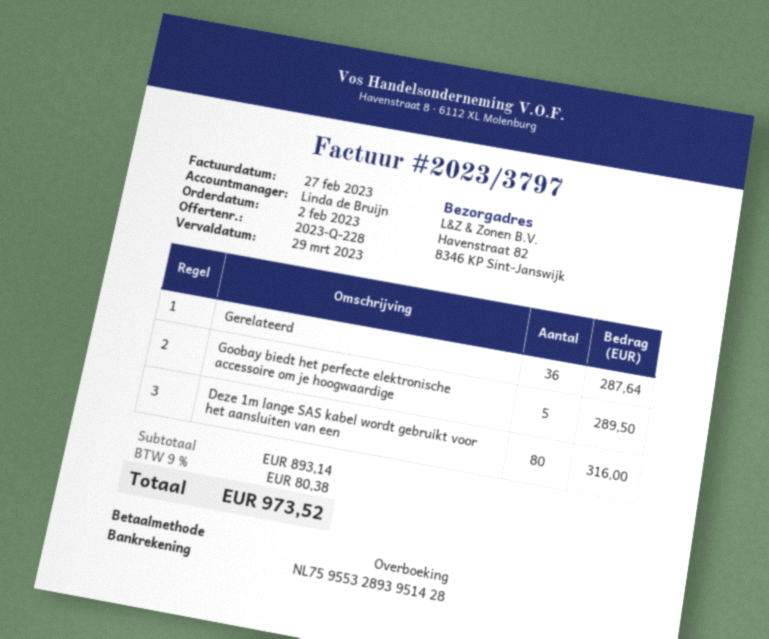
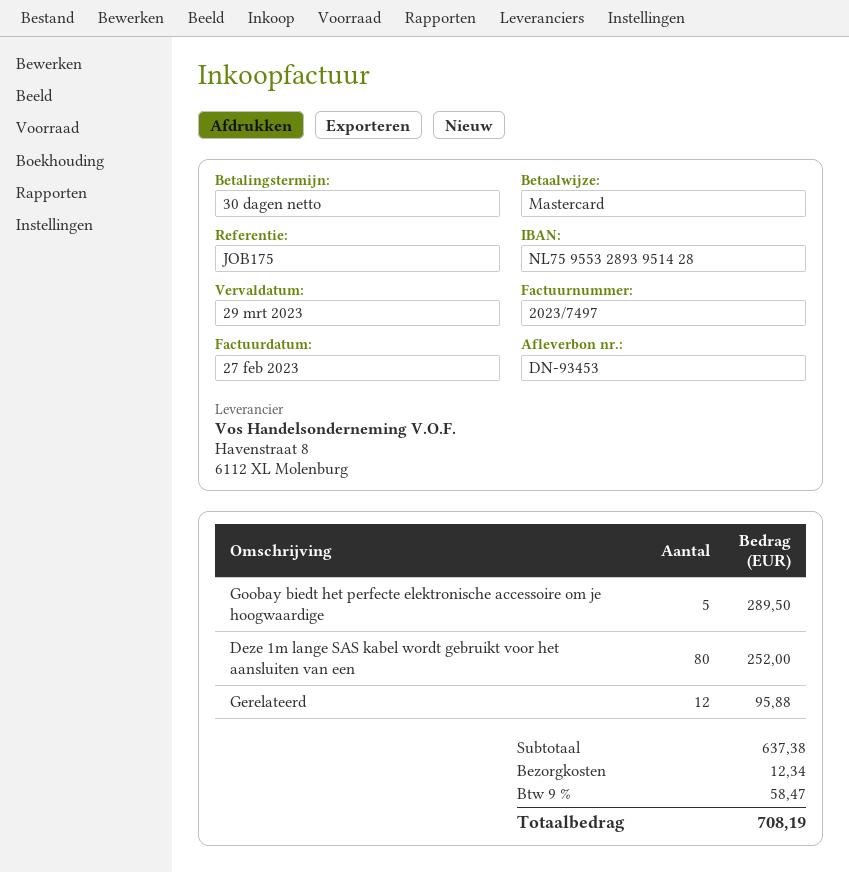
invoice number: 2023/3797 -> 2023/7497
payment method: bank transfer -> Mastercard
Gerelateerd: 36 for 287.64 -> 12 for 95.88
Deze 1m lange SAS kabel wordt gebruikt voor het aansluiten van een: 80 for 316.00 -> 80 for 252.00
subtotal: 893.14 -> 637.38
shipping: none -> 12.34
tax: 9% = 80.38 -> 9% = 58.47
total: 973.52 -> 708.19

